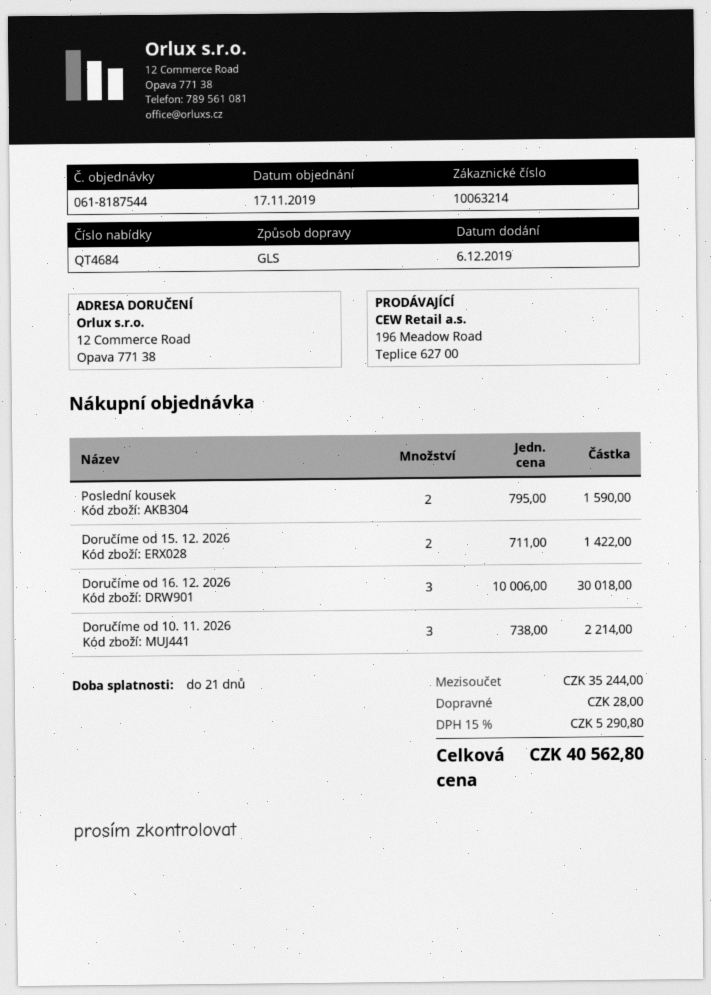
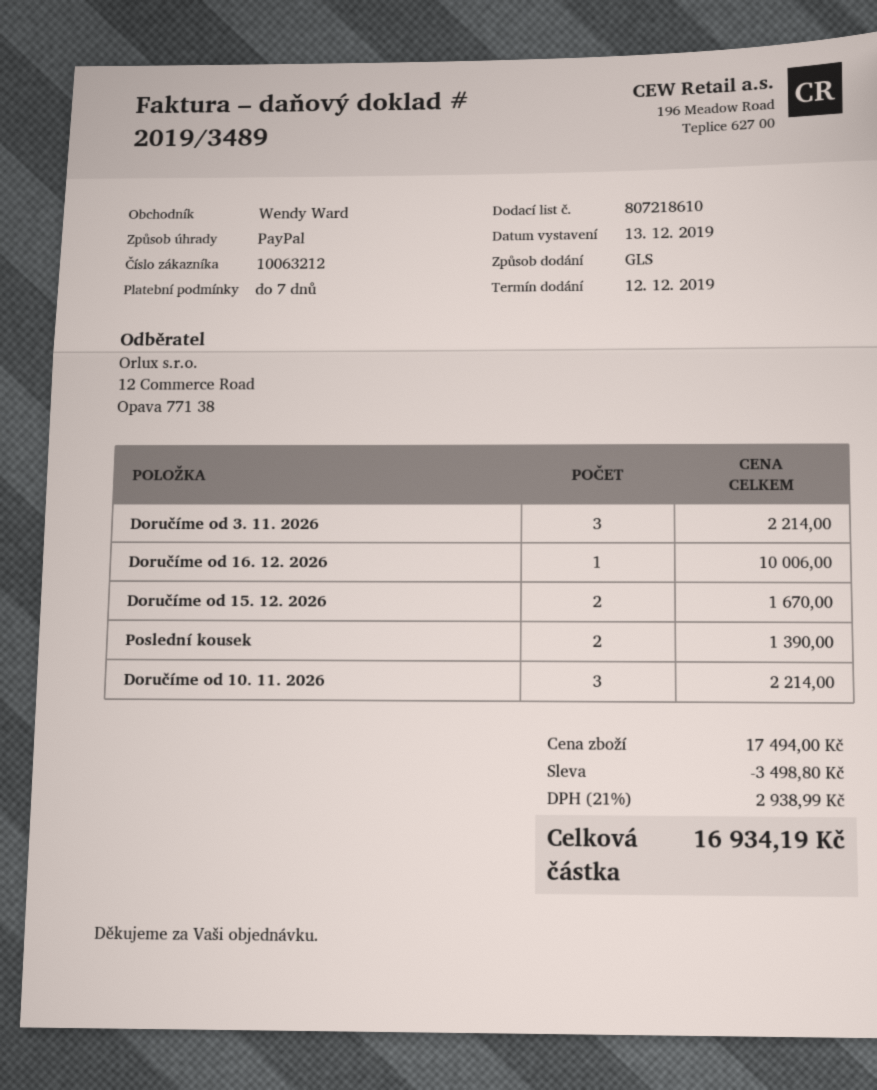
delivery date: 2019-12-06 -> 2019-12-12
payment terms: 21 days -> 7 days
customer number: 10063214 -> 10063212
Poslední kousek: 2 for 1590.00 -> 2 for 1390.00
Doručíme od 15. 12. 2026: 2 for 1422.00 -> 2 for 1670.00
Doručíme od 16. 12. 2026: 3 for 30018.00 -> 1 for 10006.00
Doručíme od 3. 11. 2026: none -> 3 for 2214.00
subtotal: 35244.00 -> 17494.00
discount: none -> 3498.80
shipping: 28.00 -> none
tax: 15% = 5290.80 -> 21% = 2938.99
total: 40562.80 -> 16934.19

